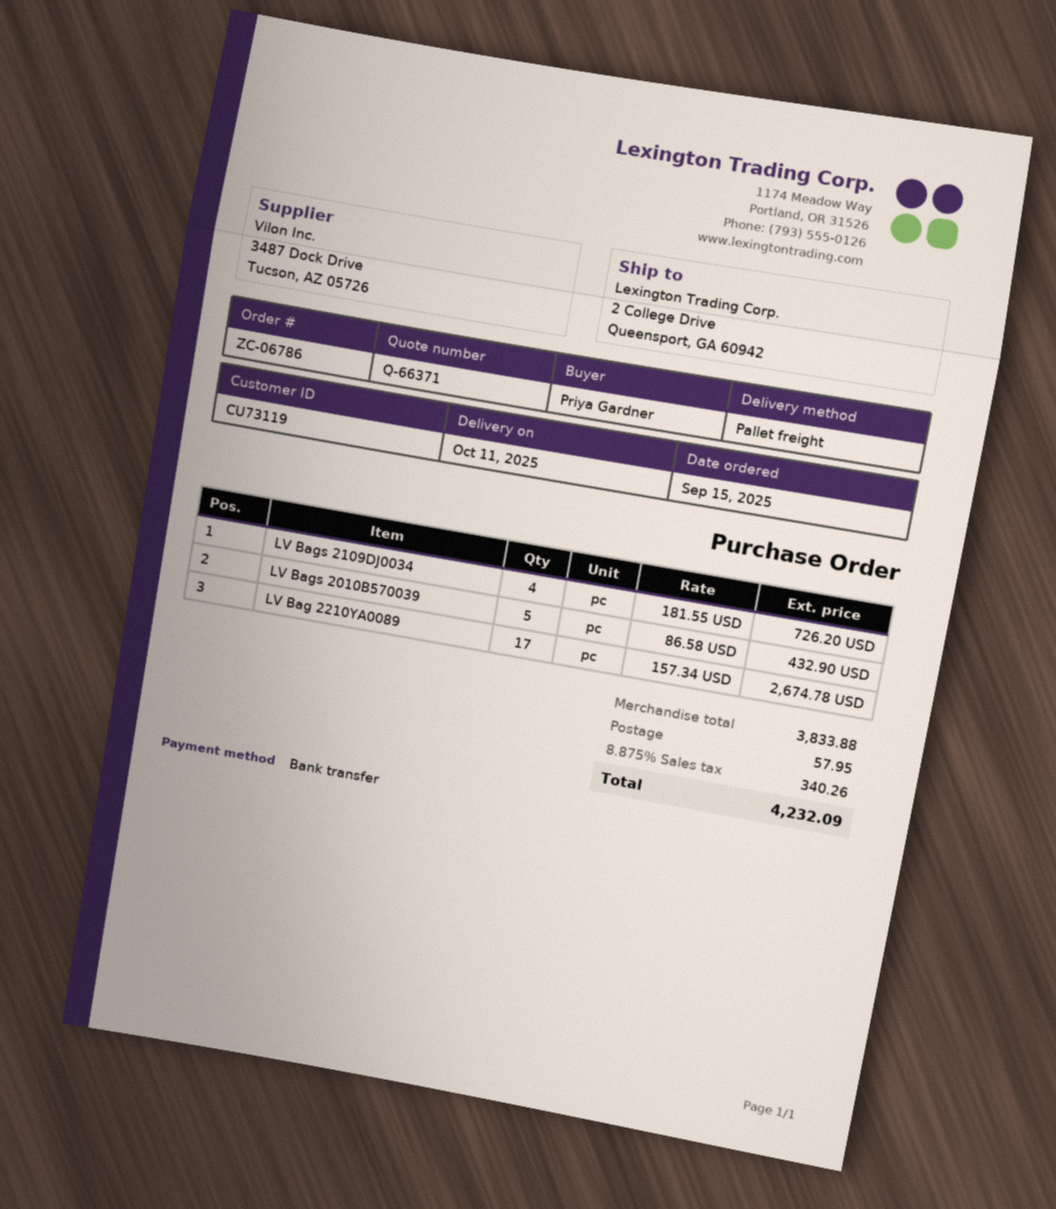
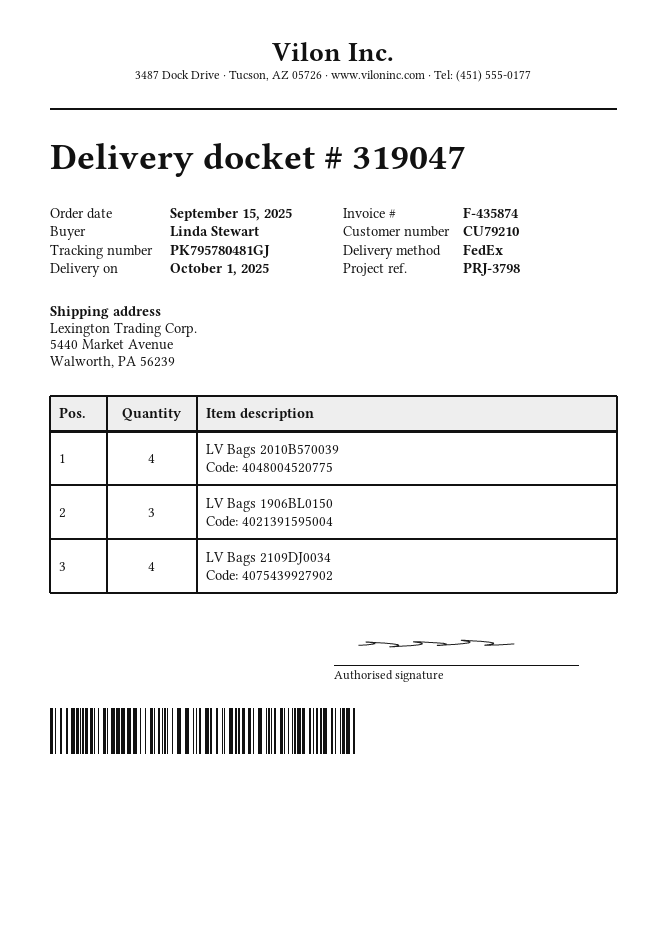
delivery date: 2025-10-11 -> 2025-10-01
customer number: CU73119 -> CU79210
ordered by: Priya Gardner -> Linda Stewart
shipping method: pallet freight -> FedEx
ship to: 2 College Drive, Queensport, GA 60942 -> 5440 Market Avenue, Walworth, PA 56239
LV Bags 2010B570039: 5 -> 4
LV Bag 2210YA0089: 17 -> none
LV Bags 1906BL0150: none -> 3

